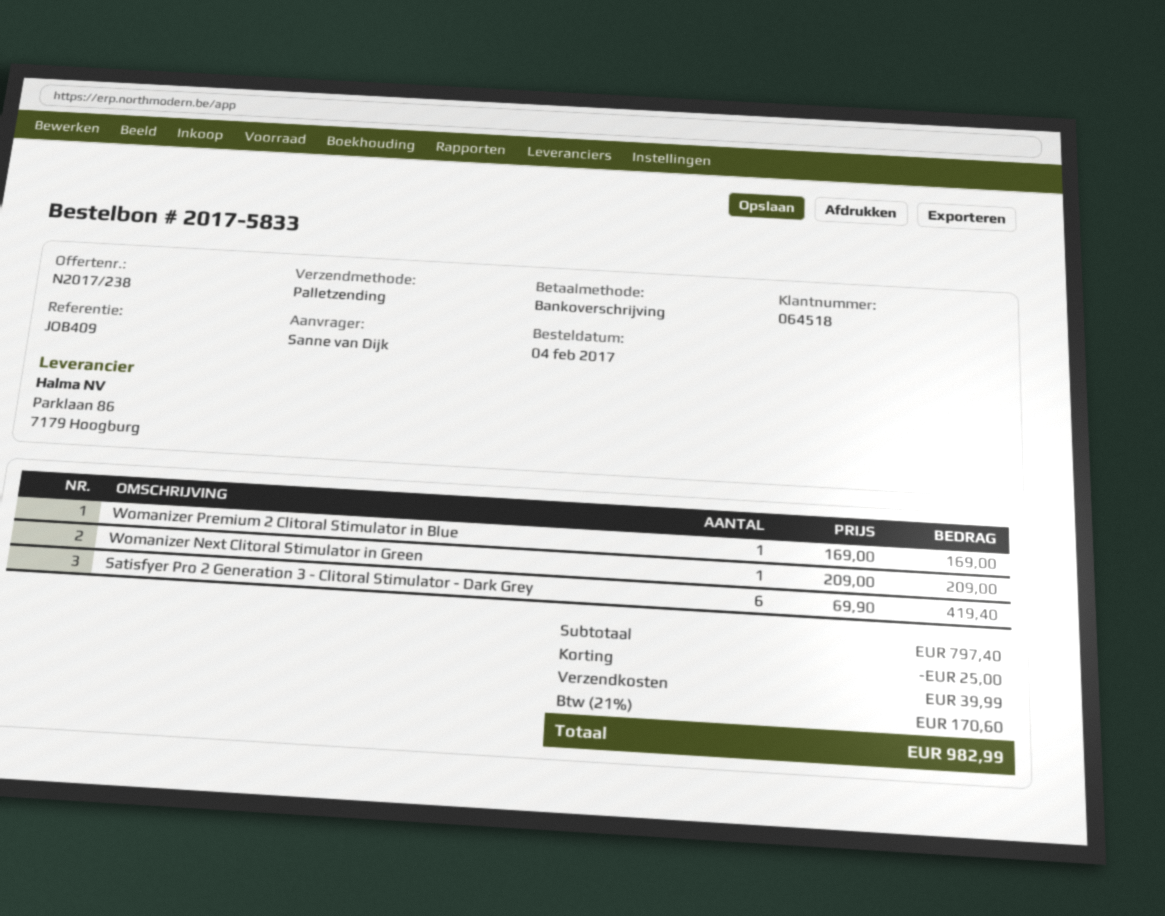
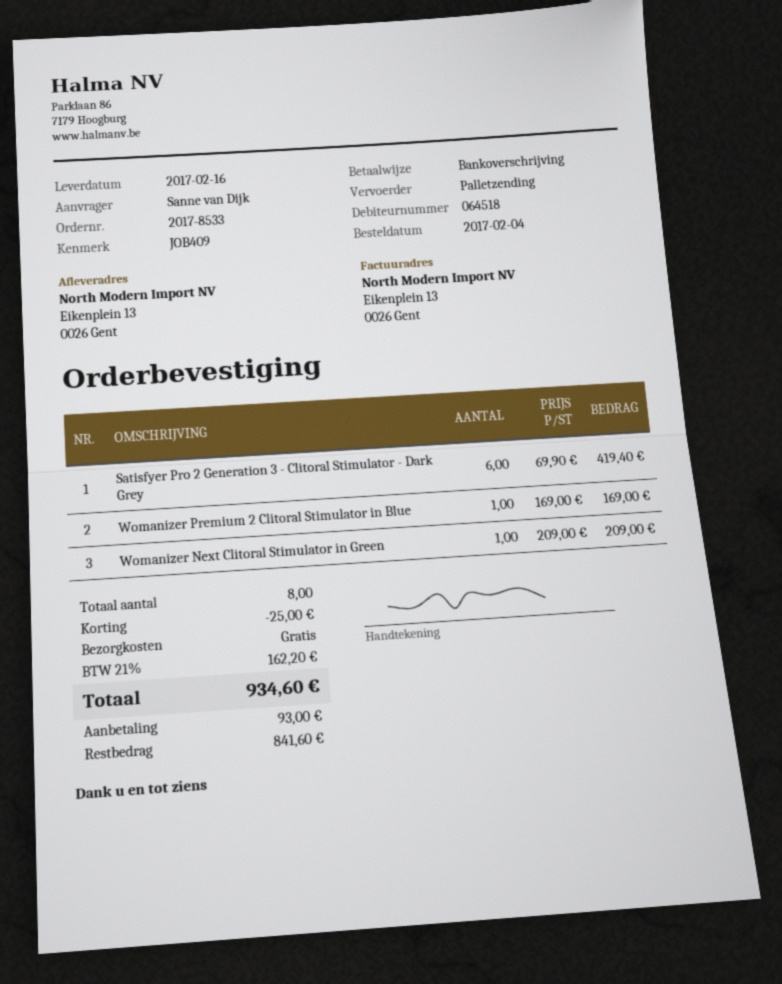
order number: 2017-5833 -> 2017-8533
shipping: 39.99 -> 0.00
tax: 21% = 170.60 -> 21% = 162.20
total: 982.99 -> 934.60

